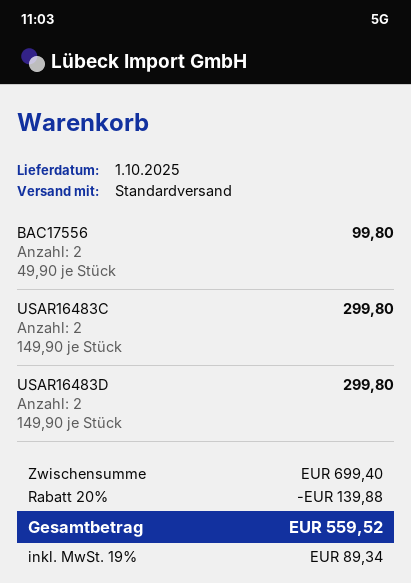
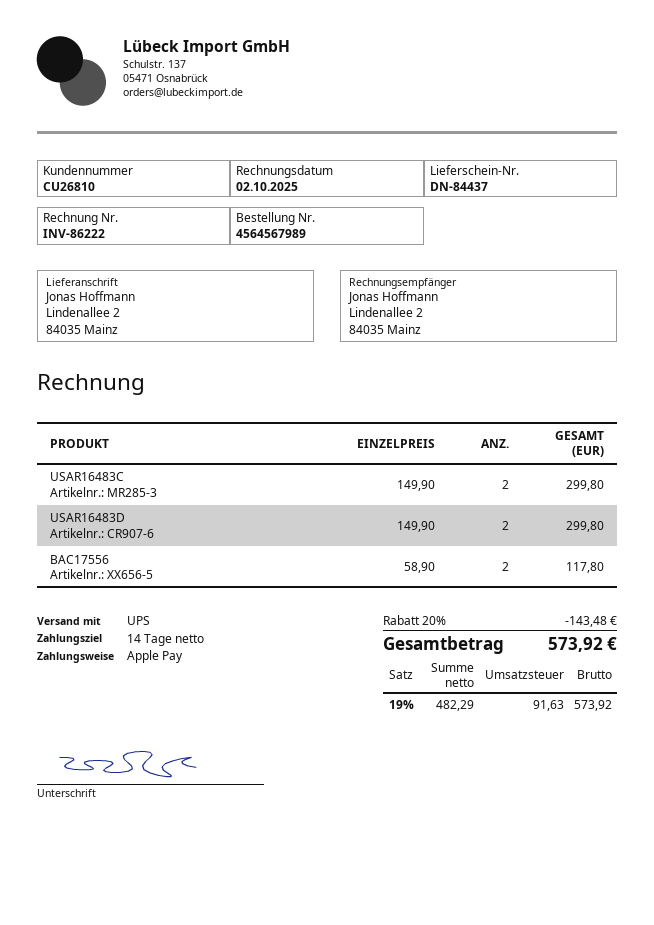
shipping method: standard -> UPS
BAC17556: 2 x 49.90 = 99.80 -> 2 x 58.90 = 117.80
discount: 20% = 139.88 -> 20% = 143.48
tax: 19% = 89.34 -> 19% = 91.63
total: 559.52 -> 573.92

